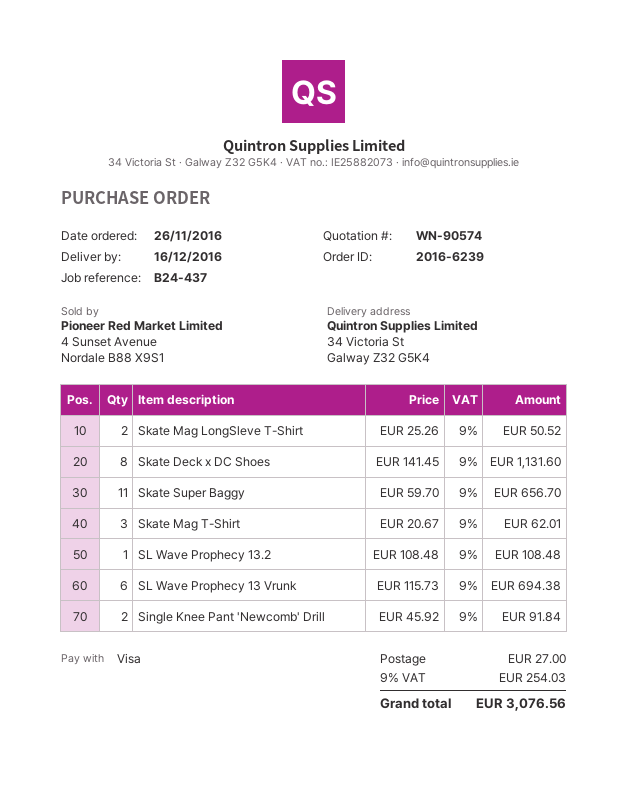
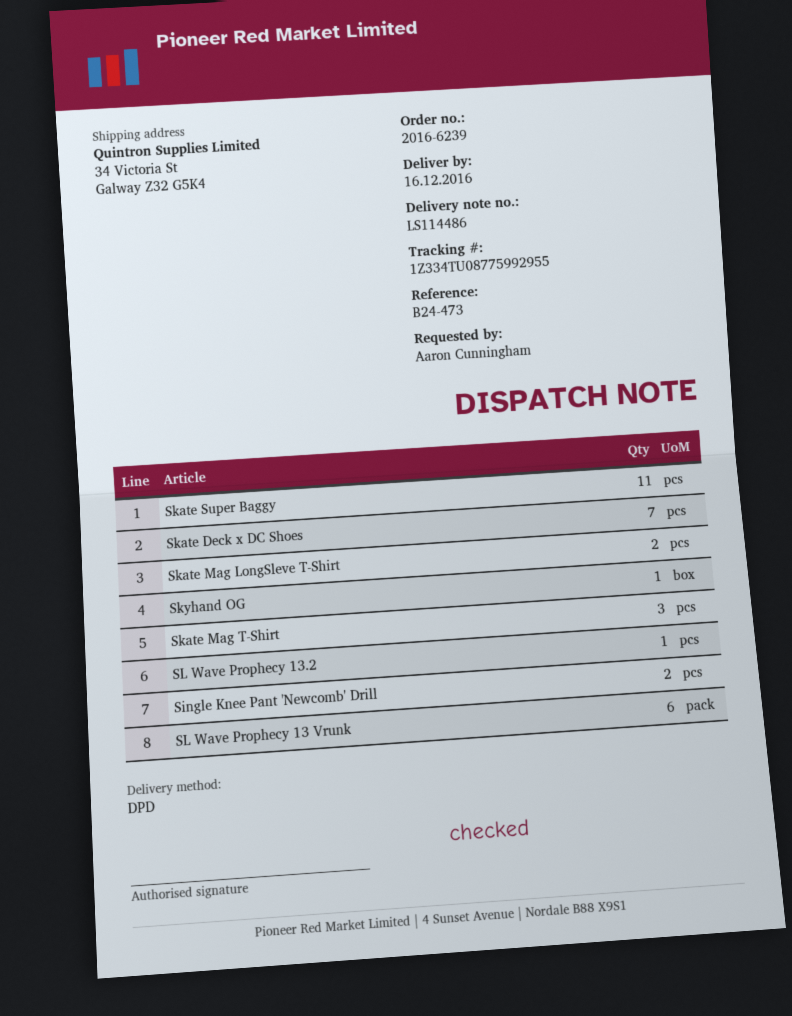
reference: B24-437 -> B24-473
Skate Deck x DC Shoes: 8 -> 7
Skyhand OG: none -> 1

